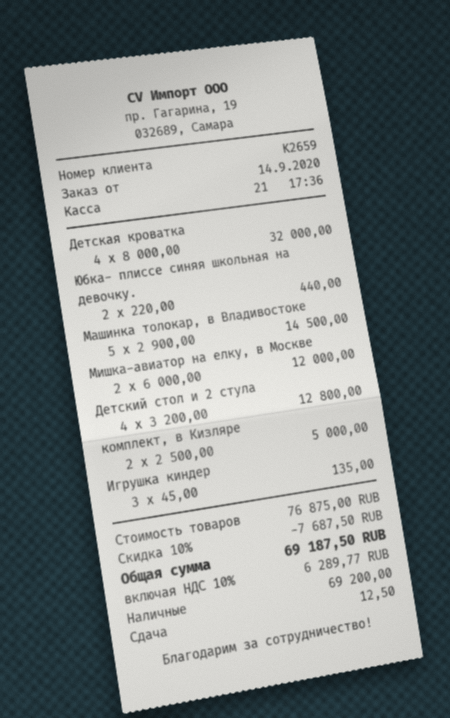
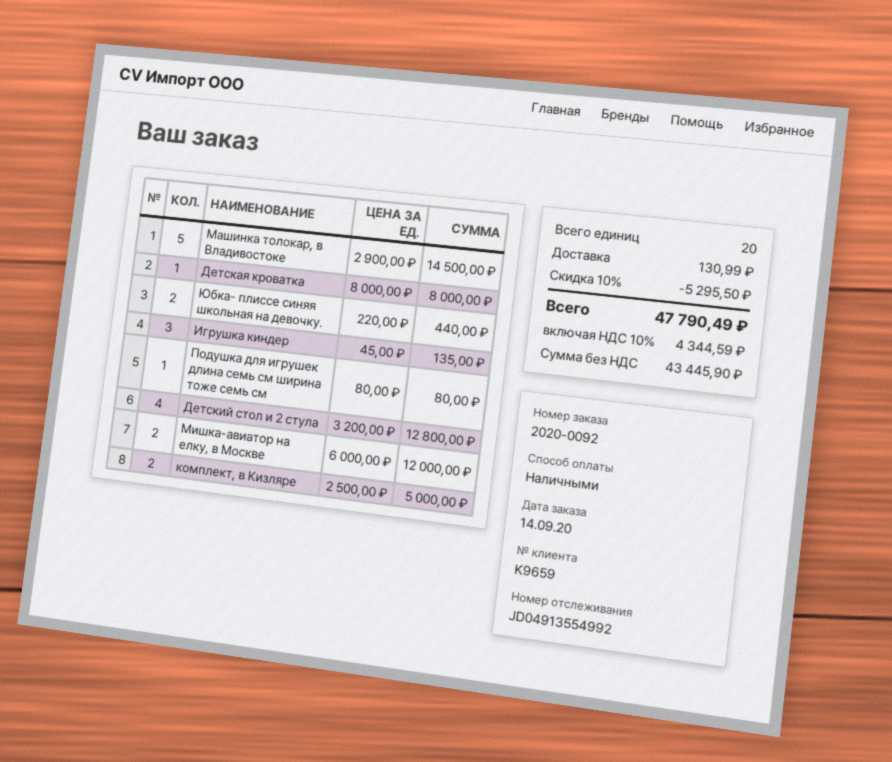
customer number: K2659 -> K9659
Детская кроватка: 4 x 8000.00 = 32000.00 -> 1 x 8000.00 = 8000.00
Подушка для игрушек длина семь см ширина тоже семь см: none -> 1 x 80.00 = 80.00
discount: 10% = 7687.50 -> 10% = 5295.50
shipping: none -> 130.99
tax: 10% = 6289.77 -> 10% = 4344.59
total: 69187.50 -> 47790.49

